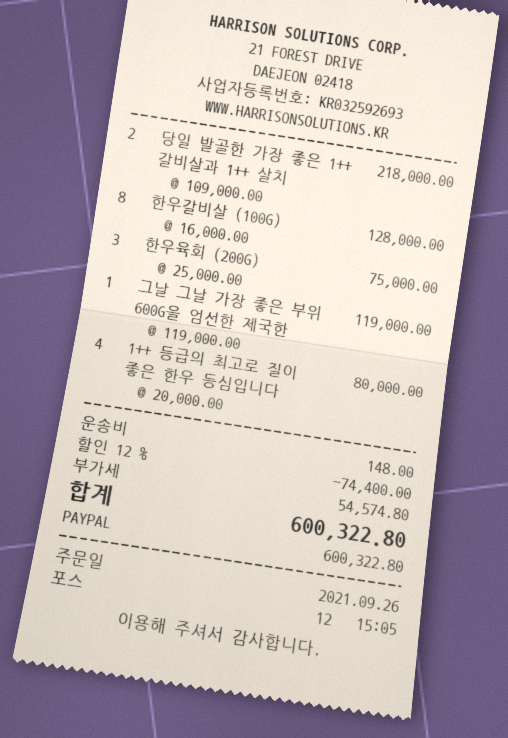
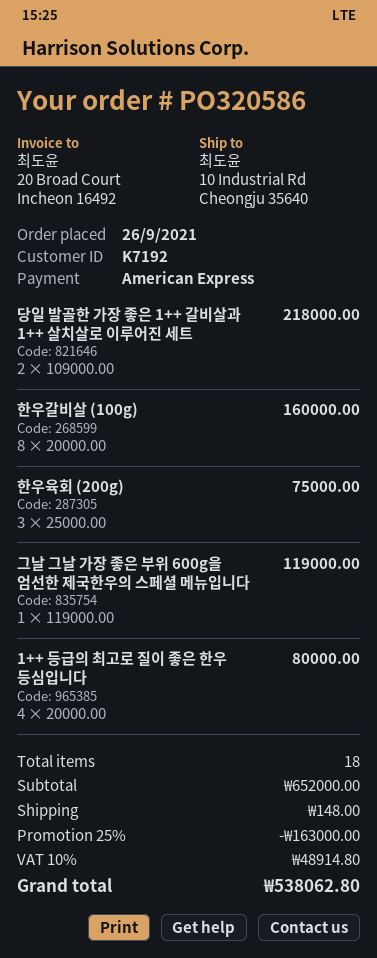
payment method: PayPal -> American Express
한우갈비살 (100G): 8 x 16000.00 = 128000.00 -> 8 x 20000.00 = 160000.00
discount: 12% = 74400.00 -> 25% = 163000.00
tax: 54574.80 -> 48914.80
total: 600322.80 -> 538062.80

